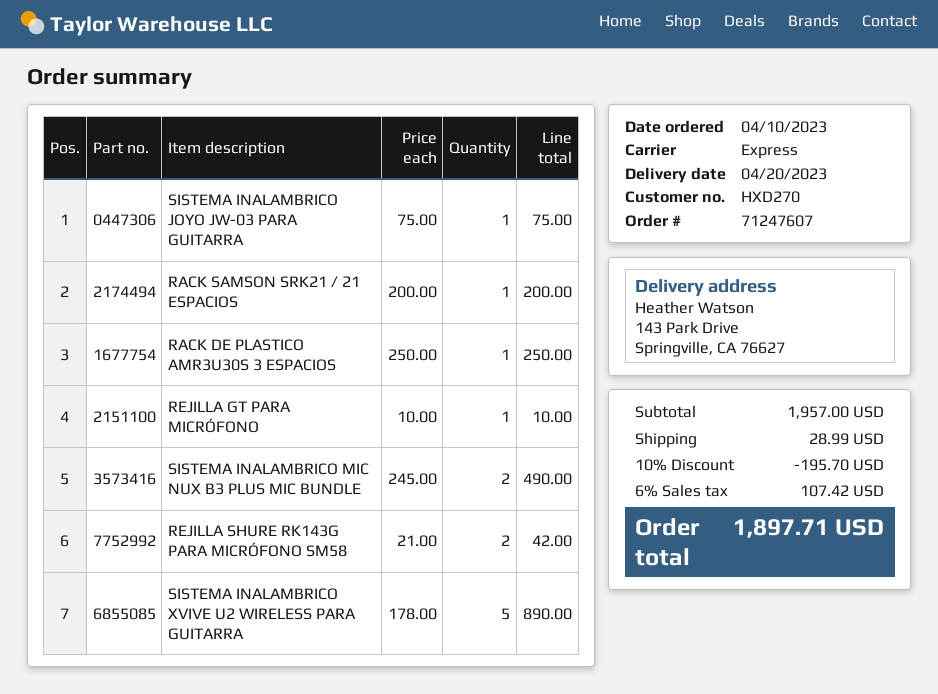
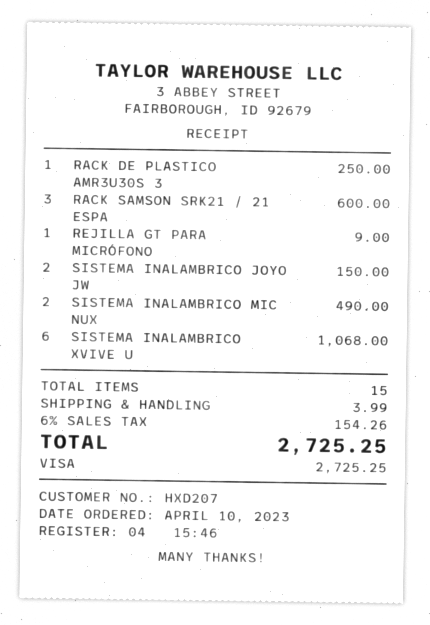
customer number: HXD270 -> HXD207
SISTEMA INALAMBRICO JOYO JW-03 PARA GUITARRA: 1 for 75.00 -> 2 for 150.00
RACK SAMSON SRK21 / 21 ESPACIOS: 1 for 200.00 -> 3 for 600.00
REJILLA GT PARA MICRÓFONO: 1 for 10.00 -> 1 for 9.00
REJILLA SHURE RK143G PARA MICRÓFONO SM58: 2 for 42.00 -> none
SISTEMA INALAMBRICO XVIVE U2 WIRELESS PARA GUITARRA: 5 for 890.00 -> 6 for 1068.00
discount: 10% = 195.70 -> none
shipping: 28.99 -> 3.99
tax: 6% = 107.42 -> 6% = 154.26
total: 1897.71 -> 2725.25

